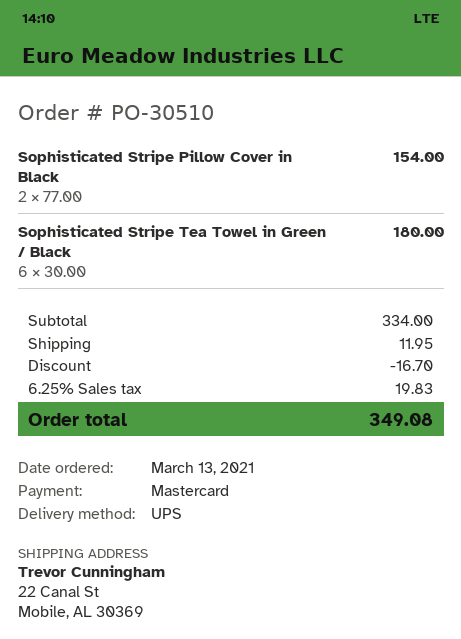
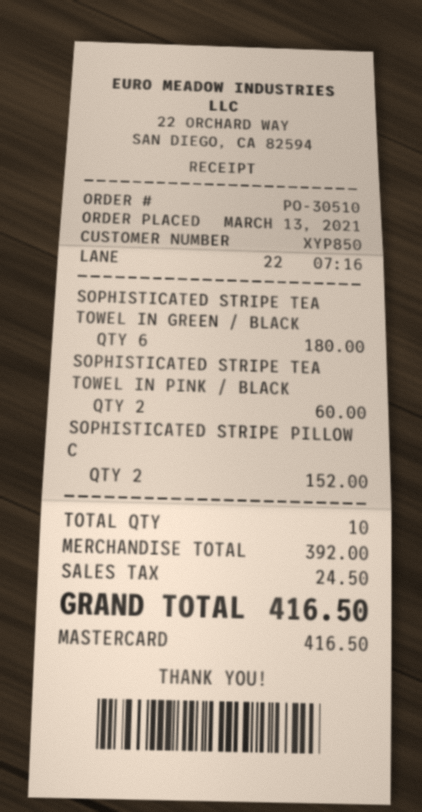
Sophisticated Stripe Pillow Cover in Black: 2 for 154.00 -> 2 for 152.00
SOPHISTICATED STRIPE TEA TOWEL IN PINK / BLACK: none -> 2 for 60.00
subtotal: 334.00 -> 392.00
discount: 16.70 -> none
shipping: 11.95 -> none
tax: 19.83 -> 24.50
total: 349.08 -> 416.50

